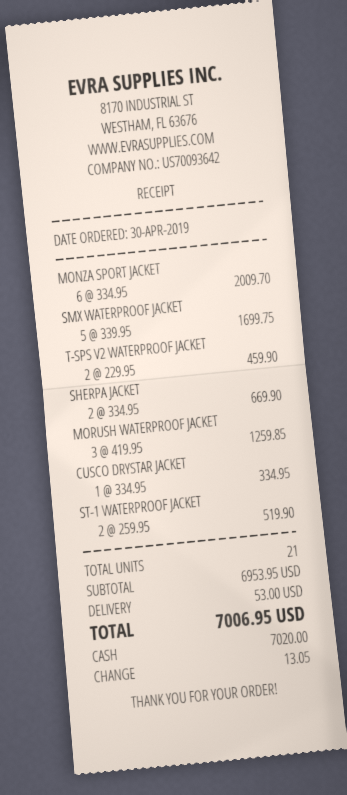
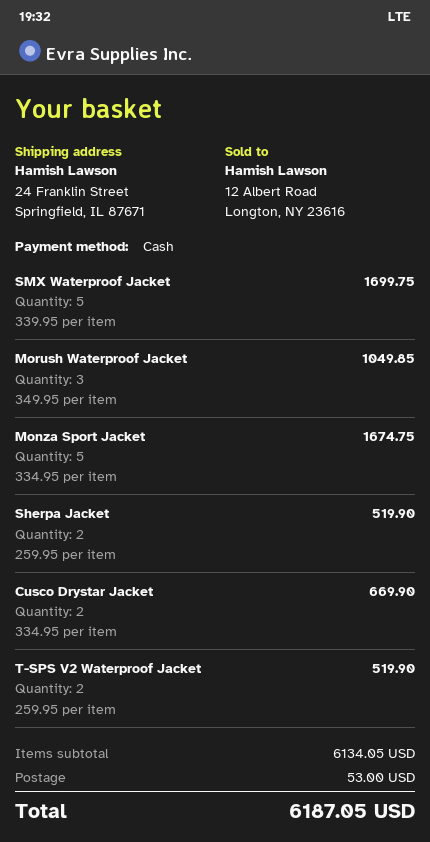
MONZA SPORT JACKET: 6 x 334.95 = 2009.70 -> 5 x 334.95 = 1674.75
T-SPS V2 WATERPROOF JACKET: 2 x 229.95 = 459.90 -> 2 x 259.95 = 519.90
SHERPA JACKET: 2 x 334.95 = 669.90 -> 2 x 259.95 = 519.90
MORUSH WATERPROOF JACKET: 3 x 419.95 = 1259.85 -> 3 x 349.95 = 1049.85
CUSCO DRYSTAR JACKET: 1 x 334.95 = 334.95 -> 2 x 334.95 = 669.90
ST-1 WATERPROOF JACKET: 2 x 259.95 = 519.90 -> none
subtotal: 6953.95 -> 6134.05
total: 7006.95 -> 6187.05

